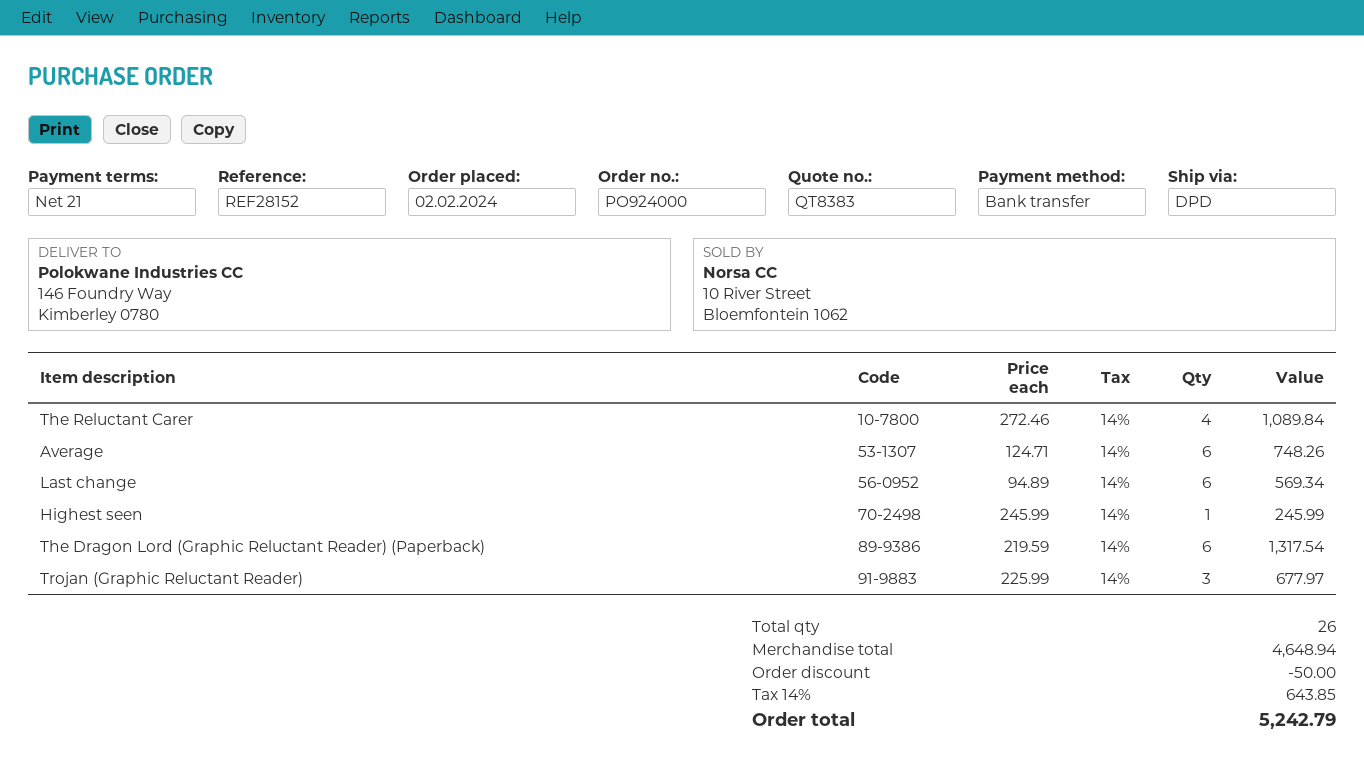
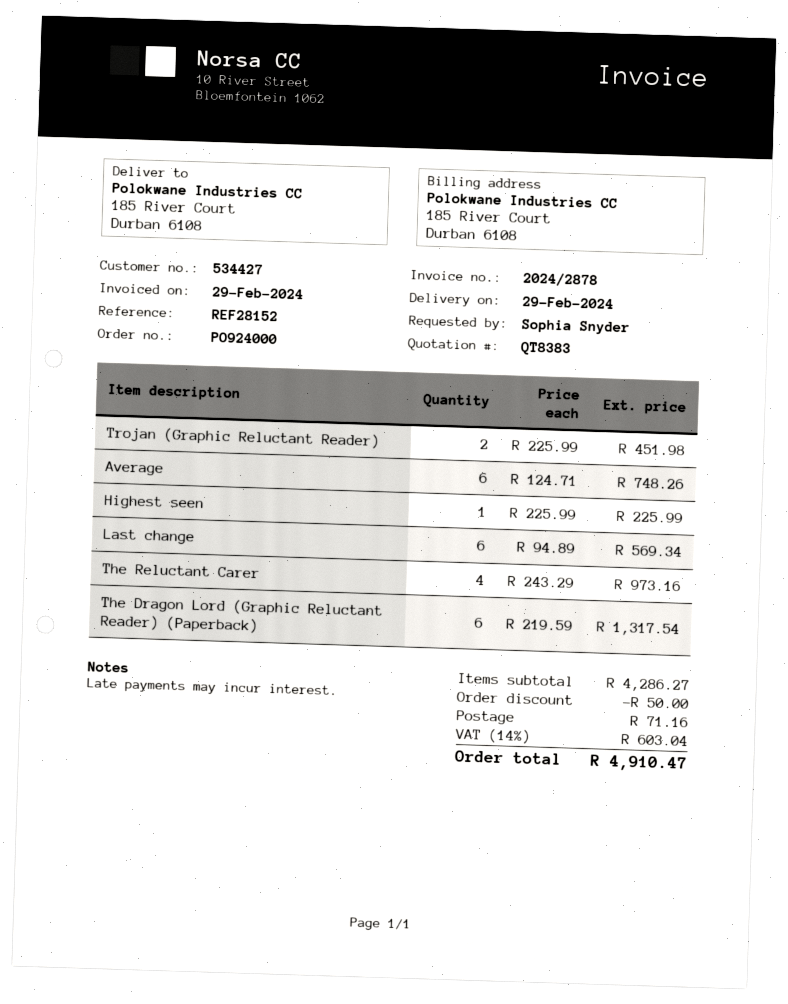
ship to: 146 Foundry Way, Kimberley 0780 -> 185 River Court, Durban 6108
The Reluctant Carer: 4 x 272.46 = 1089.84 -> 4 x 243.29 = 973.16
Highest seen: 1 x 245.99 = 245.99 -> 1 x 225.99 = 225.99
Trojan (Graphic Reluctant Reader): 3 x 225.99 = 677.97 -> 2 x 225.99 = 451.98
subtotal: 4648.94 -> 4286.27
shipping: none -> 71.16
tax: 14% = 643.85 -> 14% = 603.04
total: 5242.79 -> 4910.47

